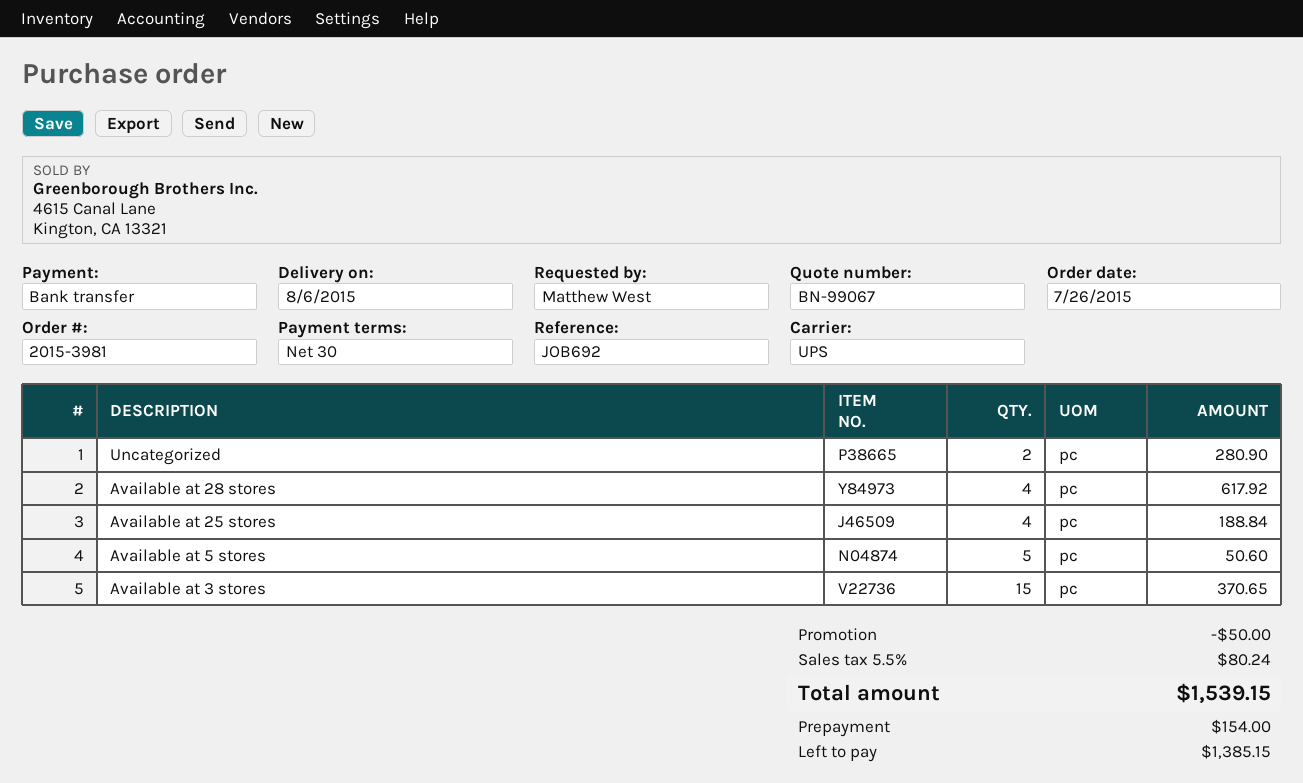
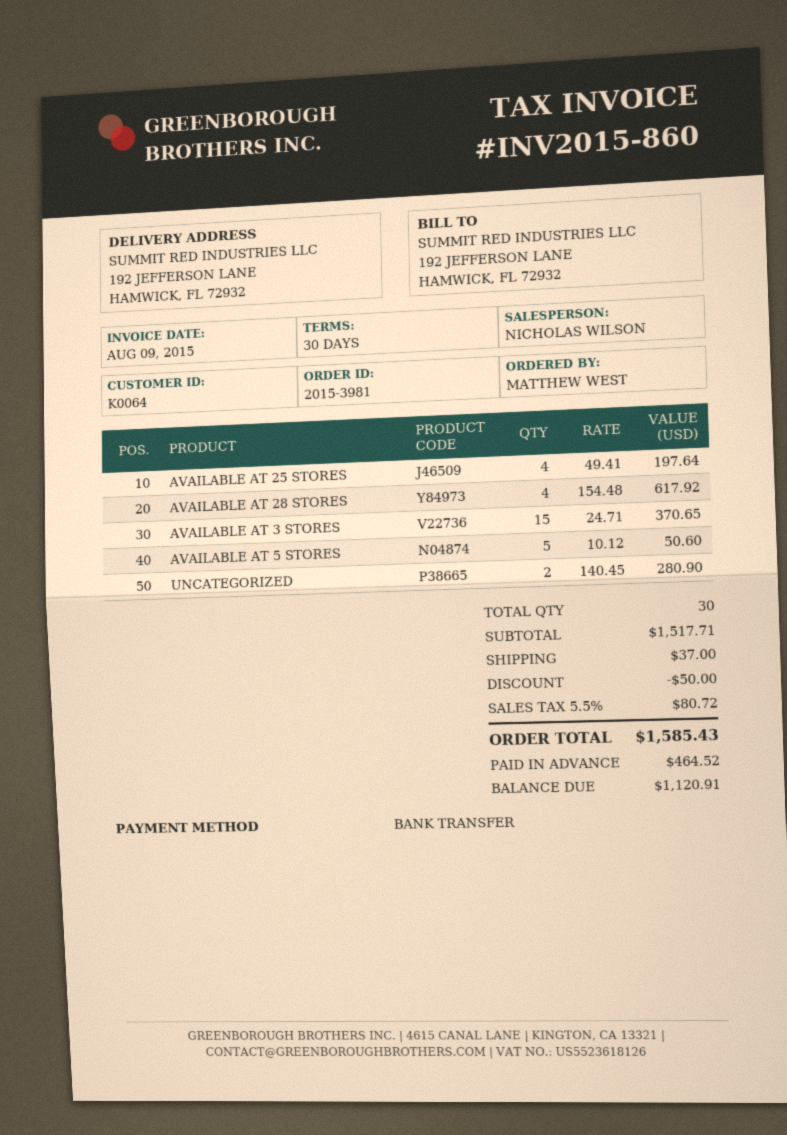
Available at 25 stores: 4 for 188.84 -> 4 for 197.64
shipping: none -> 37.00
tax: 5.5% = 80.24 -> 5.5% = 80.72
total: 1539.15 -> 1585.43
deposit: 154.00 -> 464.52
balance: 1385.15 -> 1120.91

